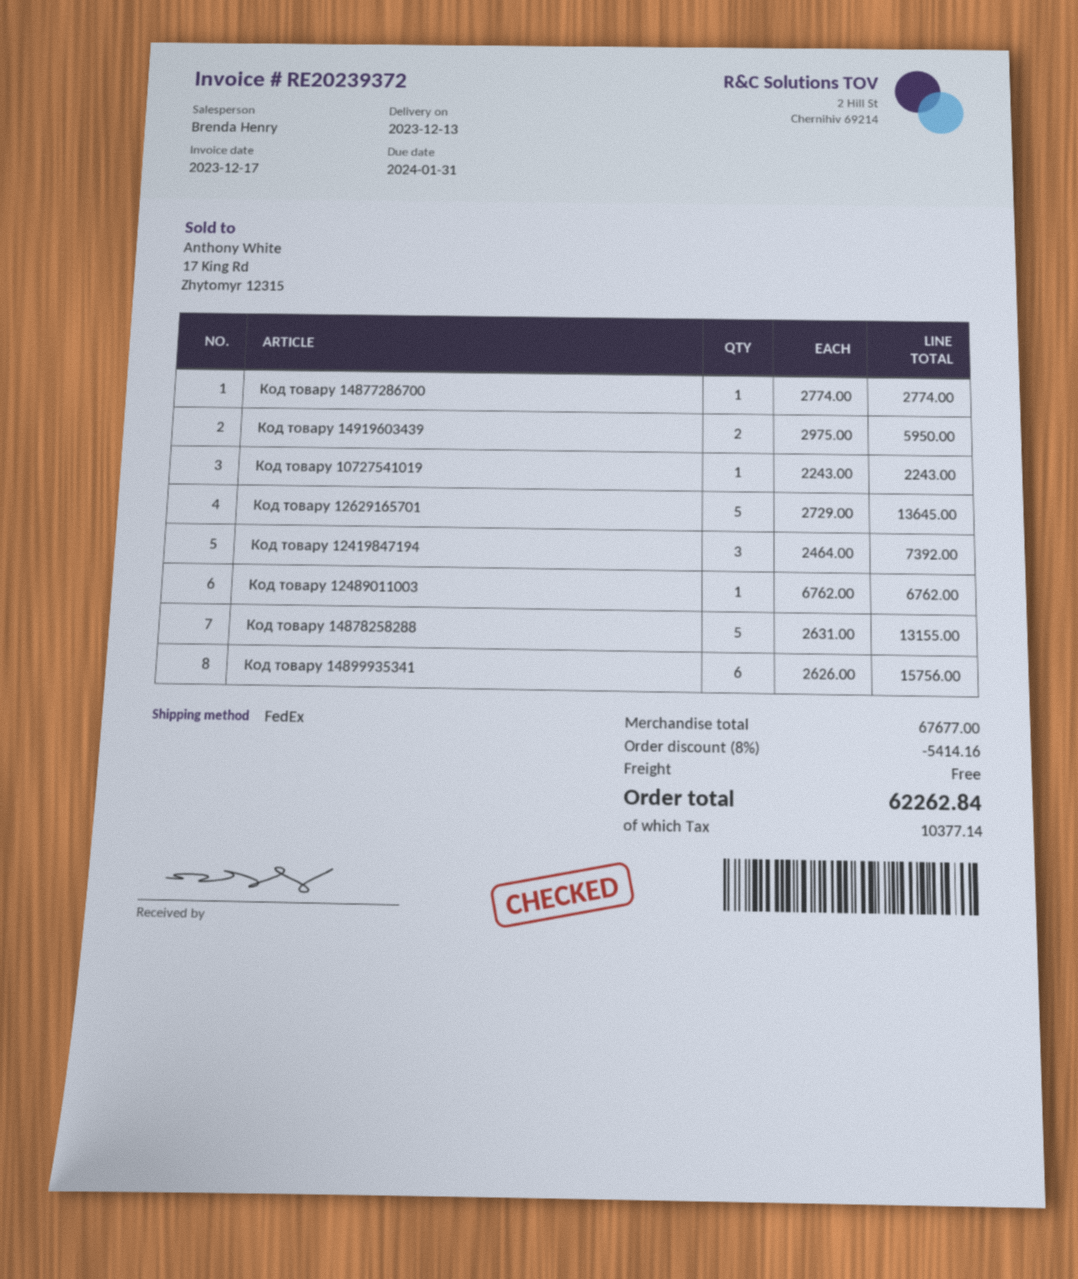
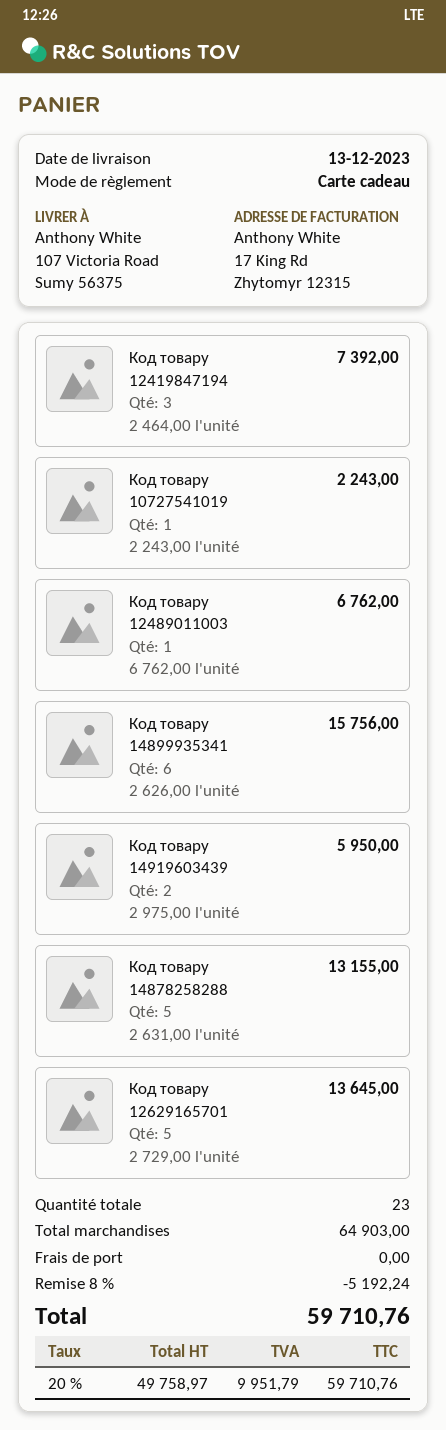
Код товару 14877286700: 1 x 2774.00 = 2774.00 -> none
subtotal: 67677.00 -> 64903.00
discount: 8% = 5414.16 -> 8% = 5192.24
tax: 10377.14 -> 9951.79
total: 62262.84 -> 59710.76

